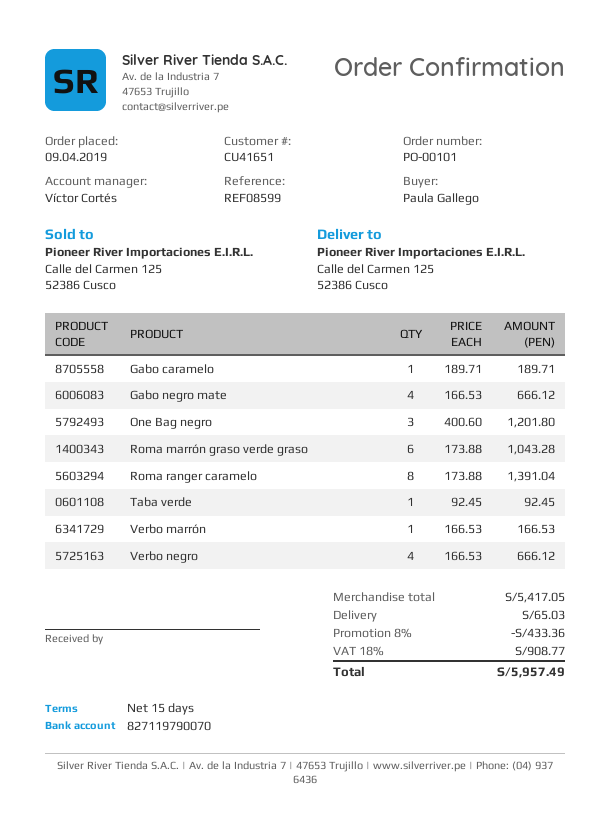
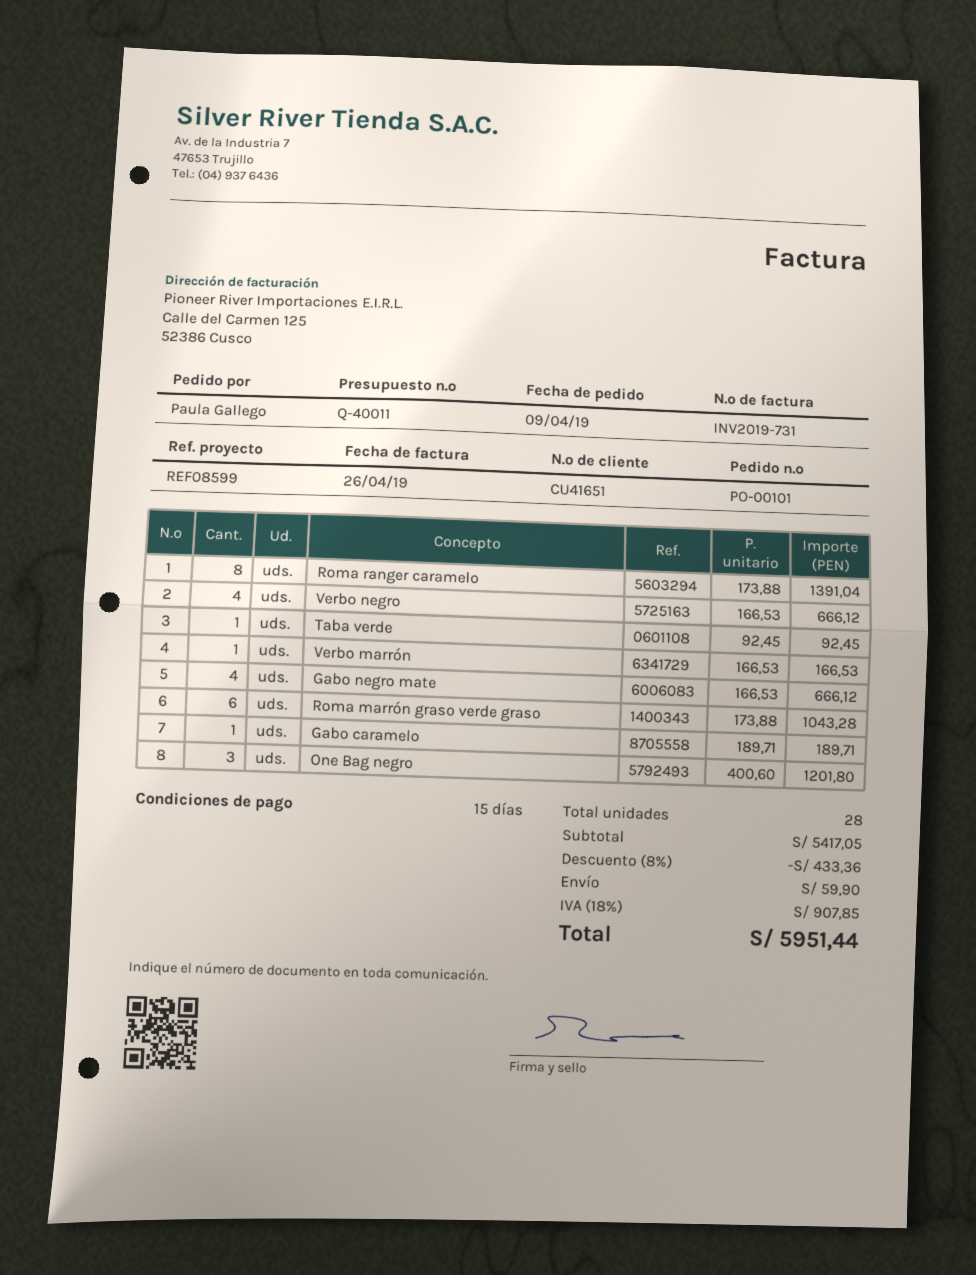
shipping: 65.03 -> 59.90
tax: 18% = 908.77 -> 18% = 907.85
total: 5957.49 -> 5951.44

